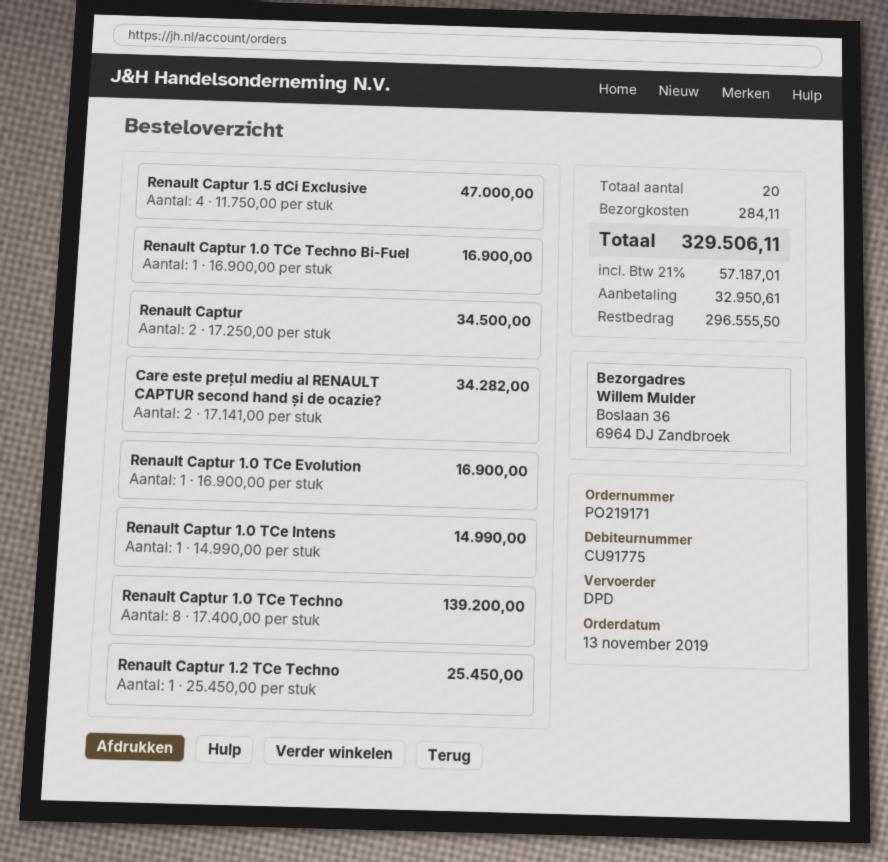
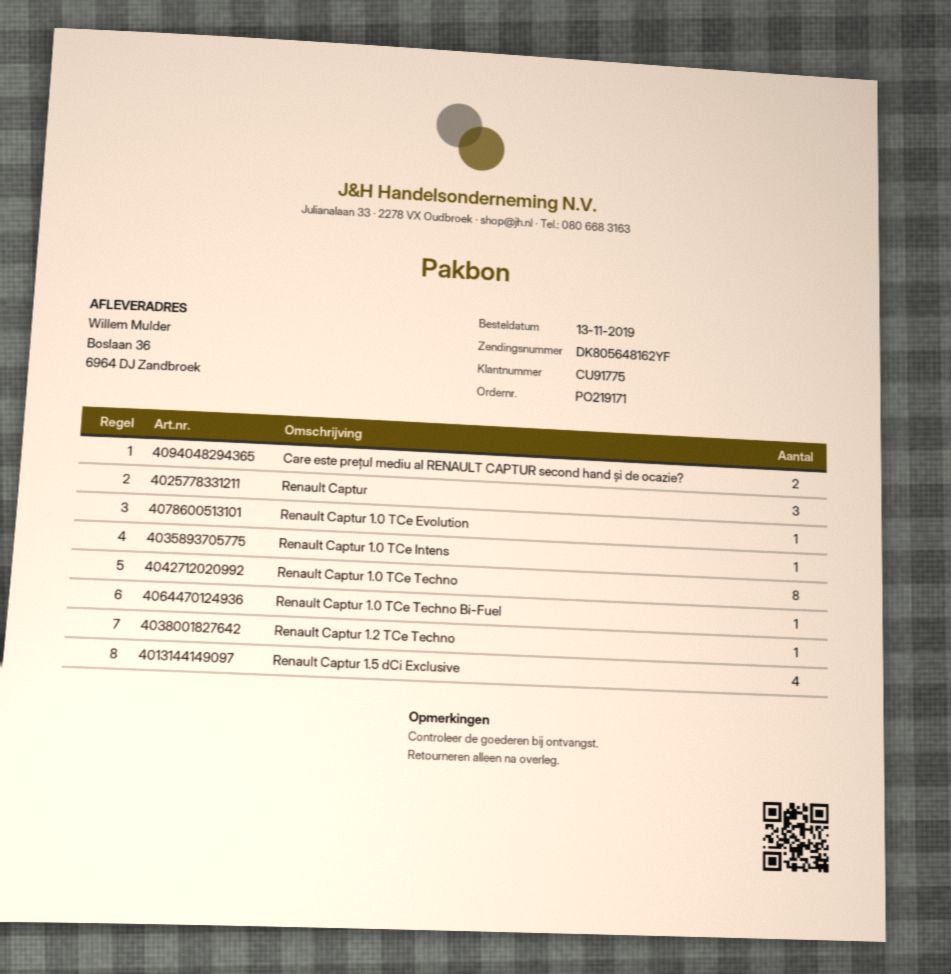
Renault Captur: 2 -> 3

